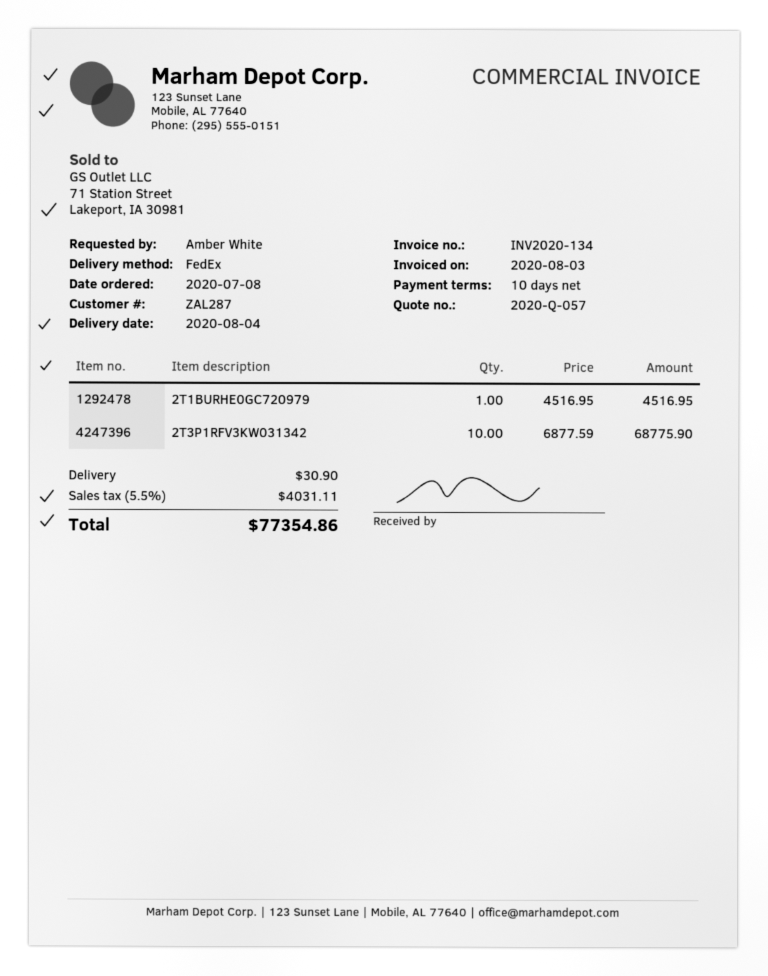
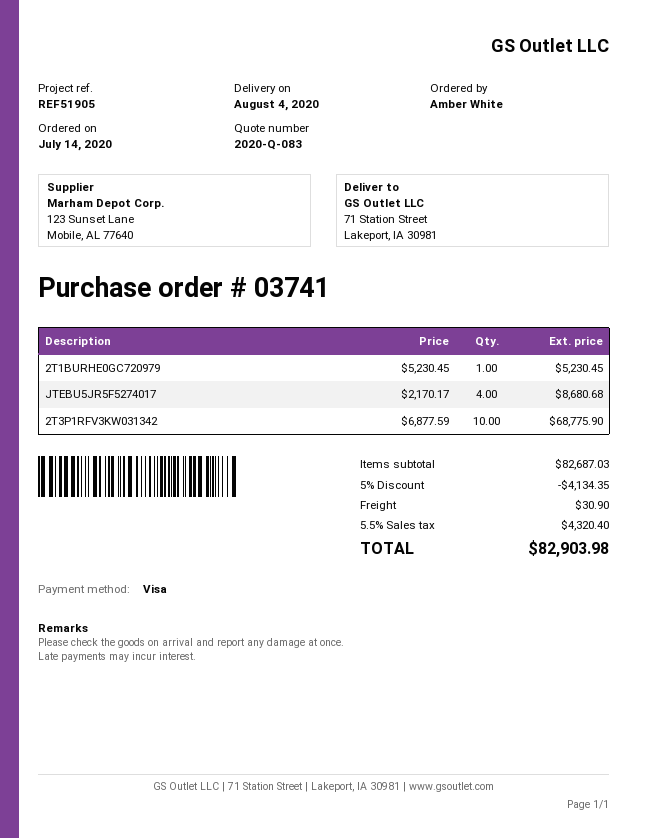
quote number: 2020-Q-057 -> 2020-Q-083
order date: 2020-07-08 -> 2020-07-14
2T1BURHE0GC720979: 1 x 4516.95 = 4516.95 -> 1 x 5230.45 = 5230.45
JTEBU5JR5F5274017: none -> 4 x 2170.17 = 8680.68
discount: none -> 5% = 4134.35
tax: 5.5% = 4031.11 -> 5.5% = 4320.40
total: 77354.86 -> 82903.98

